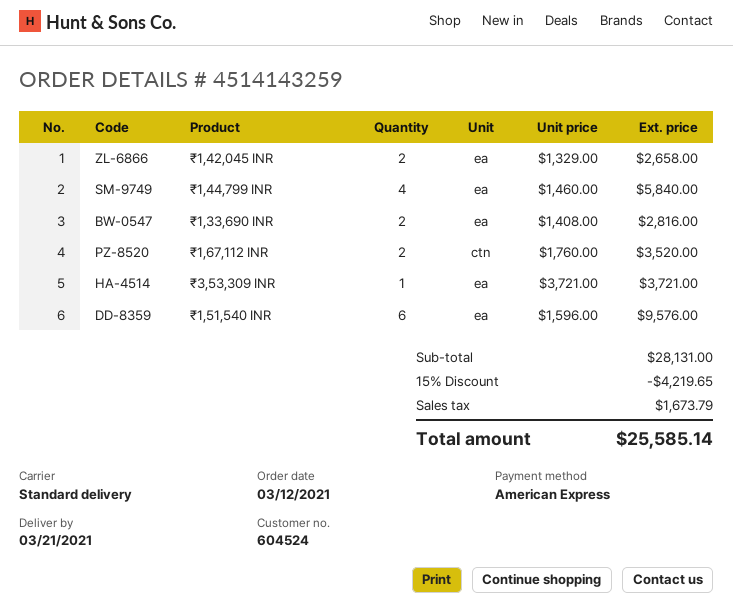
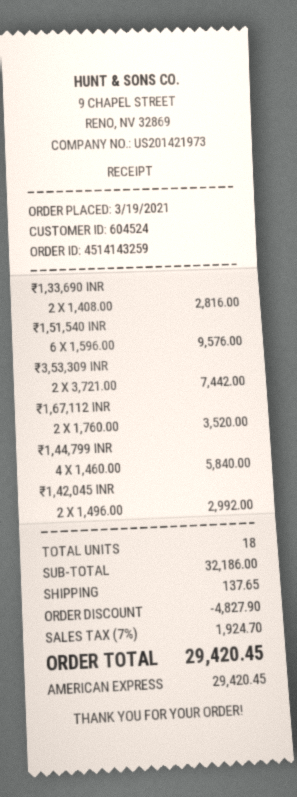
order date: 2021-03-12 -> 2021-03-19
₹1,42,045 INR: 2 x 1329.00 = 2658.00 -> 2 x 1496.00 = 2992.00
₹3,53,309 INR: 1 x 3721.00 = 3721.00 -> 2 x 3721.00 = 7442.00
subtotal: 28131.00 -> 32186.00
discount: 4219.65 -> 4827.90
shipping: none -> 137.65
tax: 1673.79 -> 1924.70
total: 25585.14 -> 29420.45

